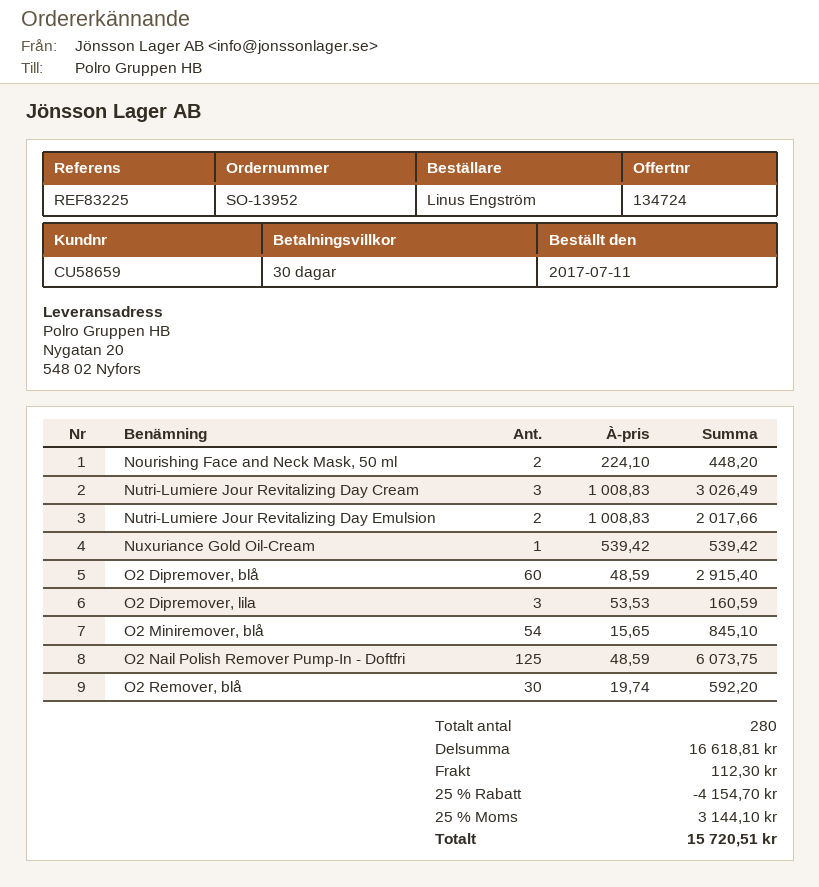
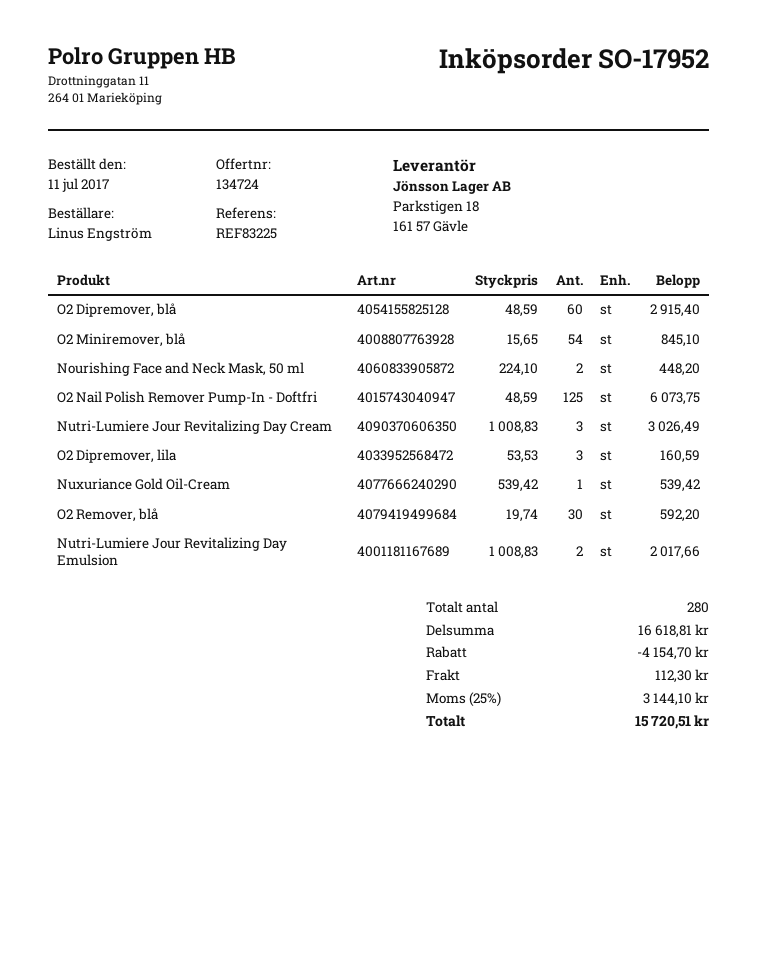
order number: SO-13952 -> SO-17952

